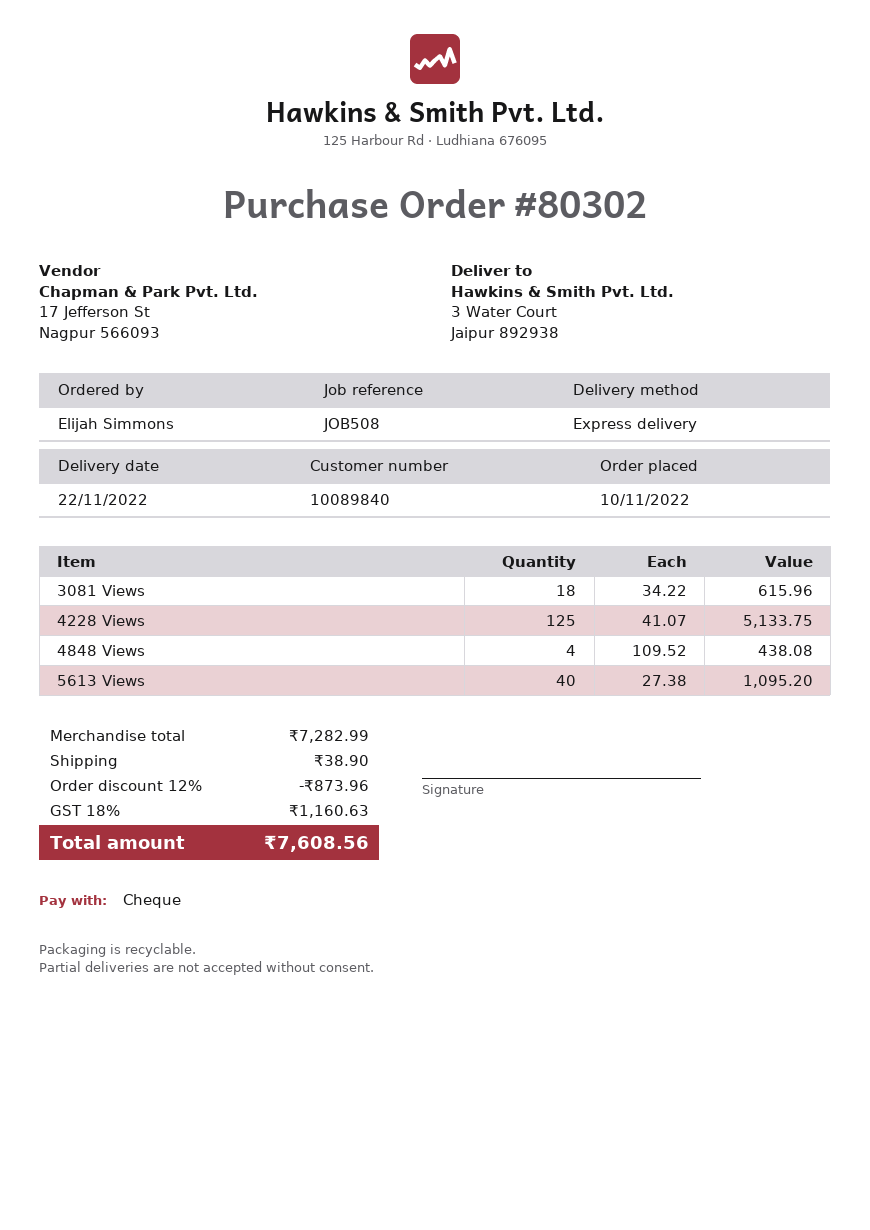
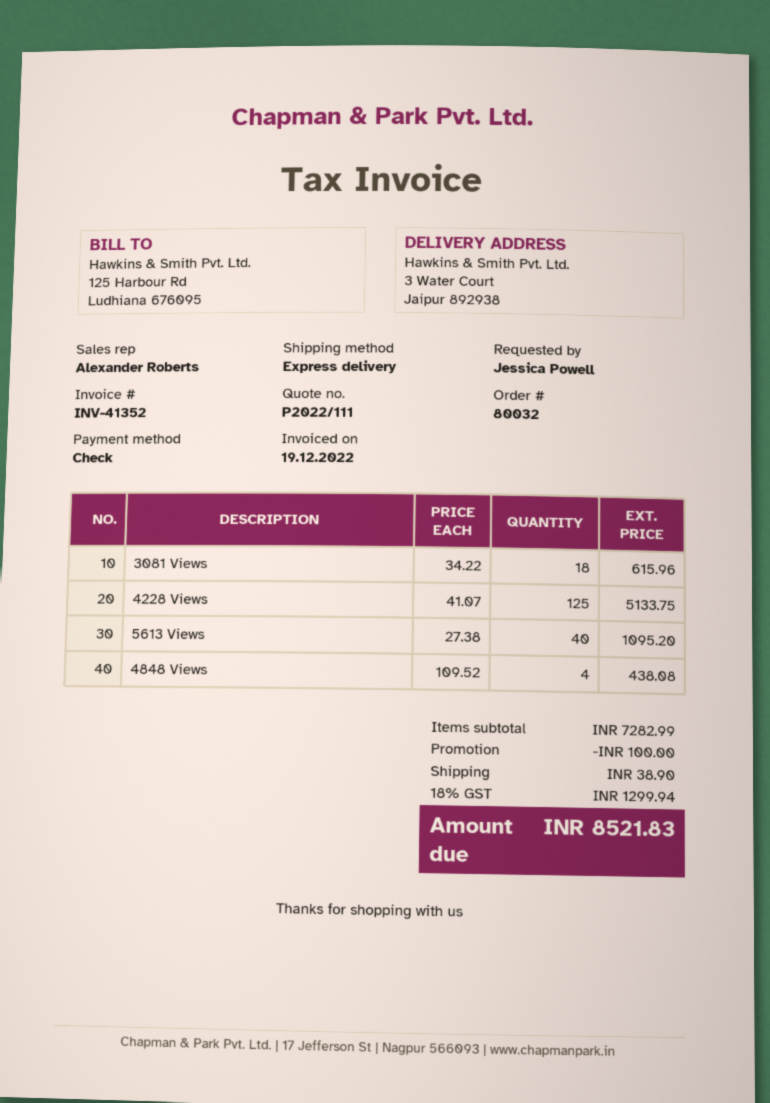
order number: 80302 -> 80032
ordered by: Elijah Simmons -> Jessica Powell
discount: 873.96 -> 100.00
tax: 18% = 1160.63 -> 18% = 1299.94
total: 7608.56 -> 8521.83

